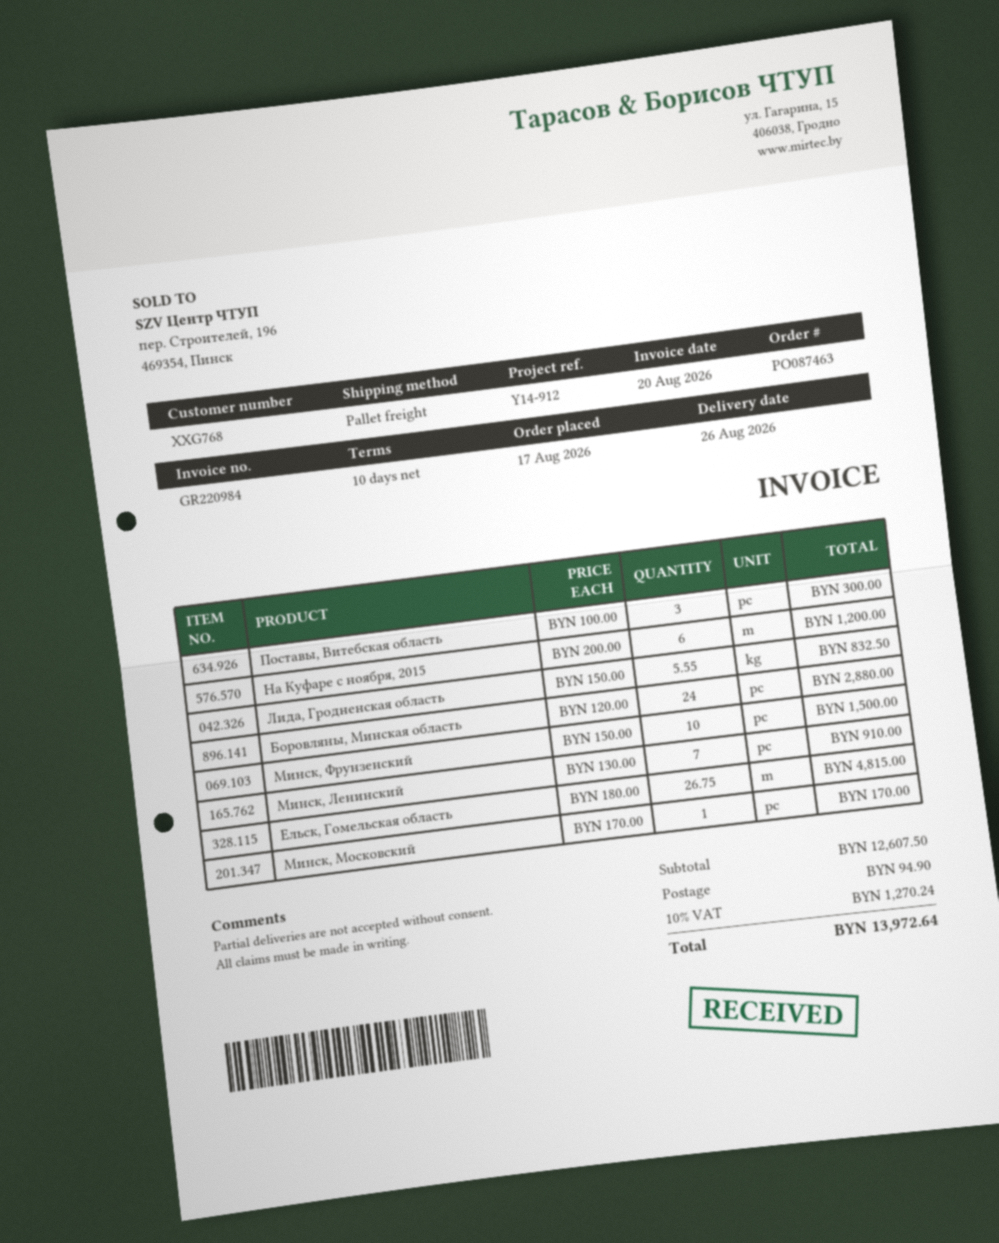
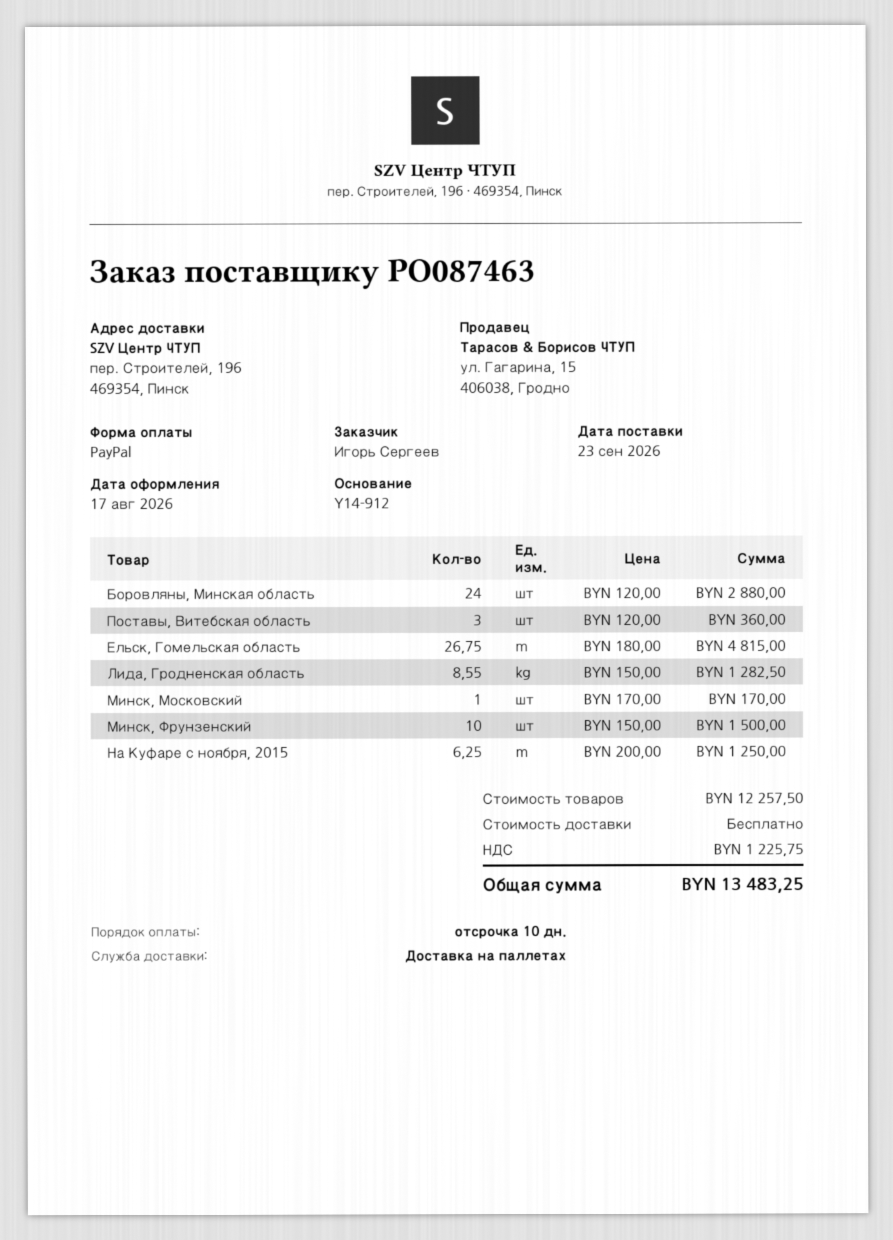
delivery date: 2026-08-26 -> 2026-09-23
Поставы, Витебская область: 3 x 100.00 = 300.00 -> 3 x 120.00 = 360.00
На Куфаре с ноября, 2015: 6 x 200.00 = 1200.00 -> 6.25 x 200.00 = 1250.00
Лида, Гродненская область: 5.55 x 150.00 = 832.50 -> 8.55 x 150.00 = 1282.50
Минск, Ленинский: 7 x 130.00 = 910.00 -> none
subtotal: 12607.50 -> 12257.50
shipping: 94.90 -> 0.00
tax: 1270.24 -> 1225.75
total: 13972.64 -> 13483.25

